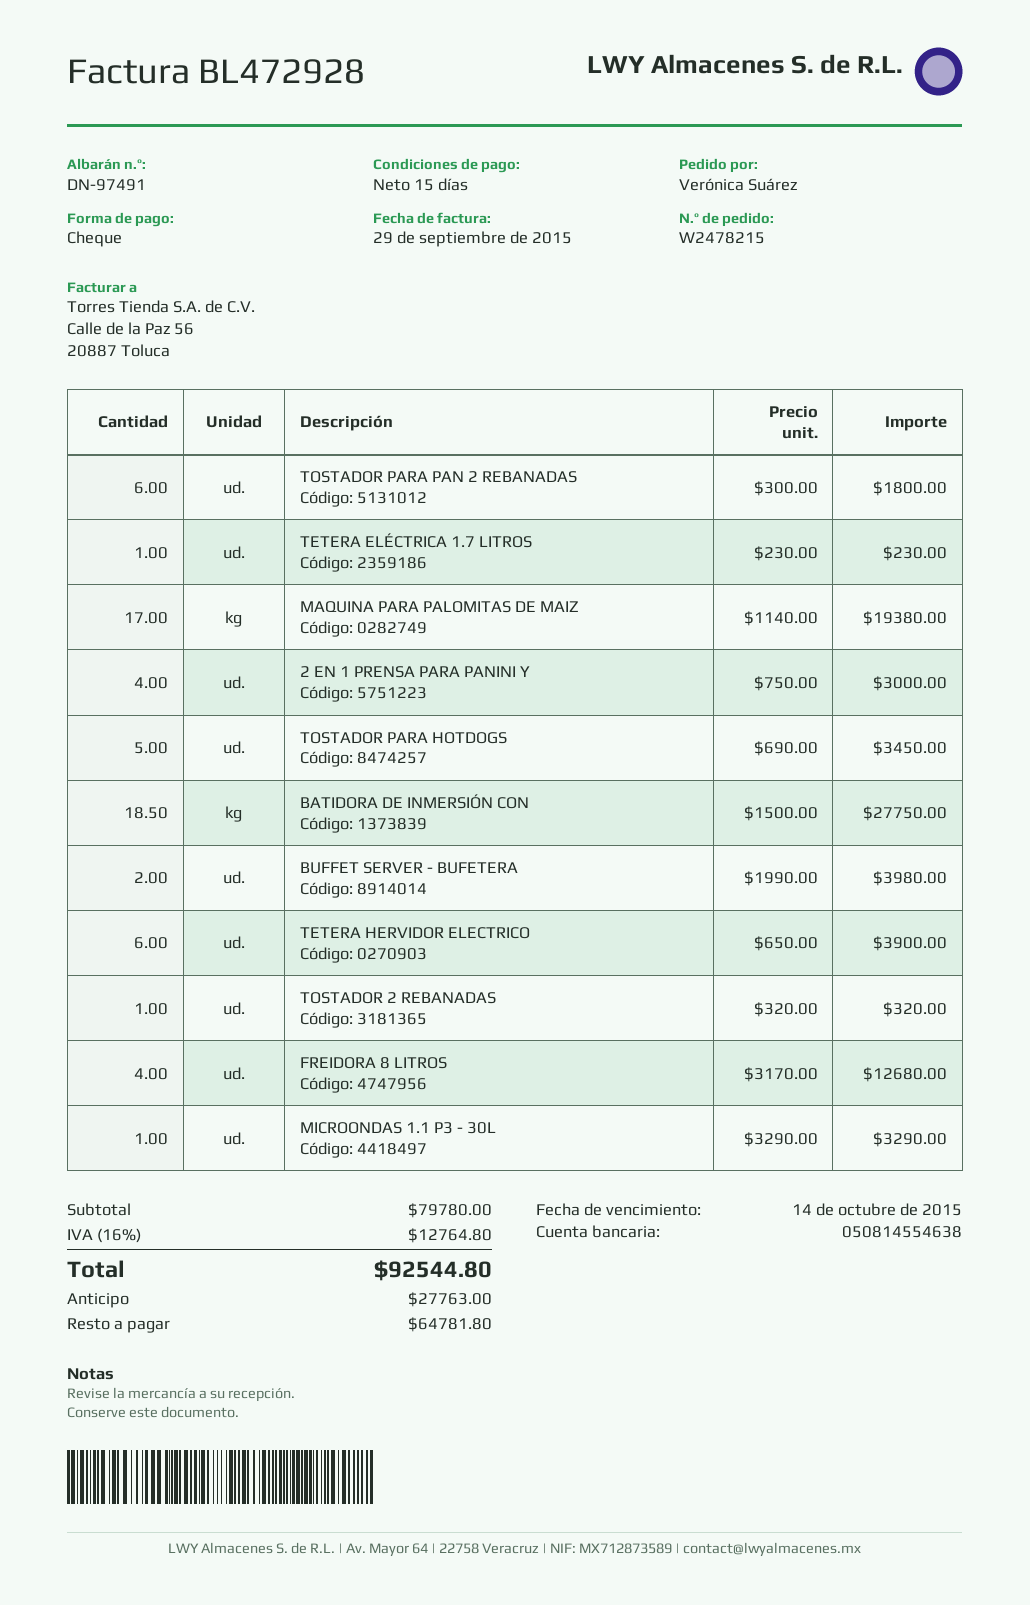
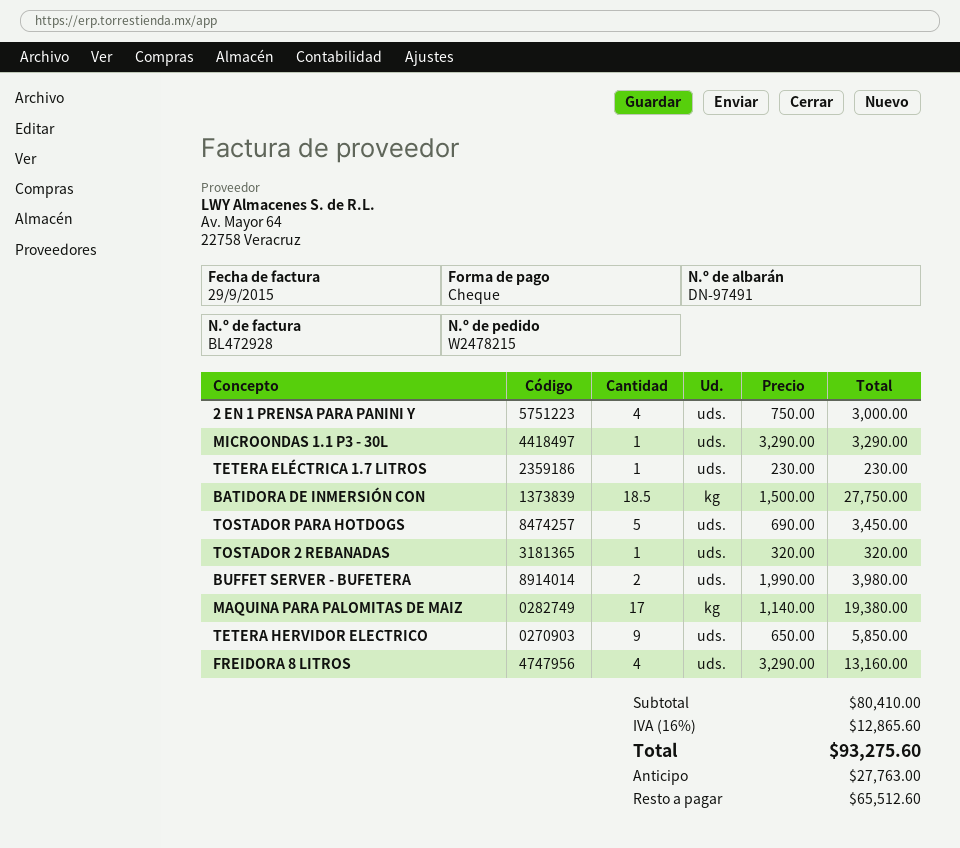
TOSTADOR PARA PAN 2 REBANADAS: 6 x 300.00 = 1800.00 -> none
TETERA HERVIDOR ELECTRICO: 6 x 650.00 = 3900.00 -> 9 x 650.00 = 5850.00
FREIDORA 8 LITROS: 4 x 3170.00 = 12680.00 -> 4 x 3290.00 = 13160.00
subtotal: 79780.00 -> 80410.00
tax: 16% = 12764.80 -> 16% = 12865.60
total: 92544.80 -> 93275.60
balance: 64781.80 -> 65512.60

